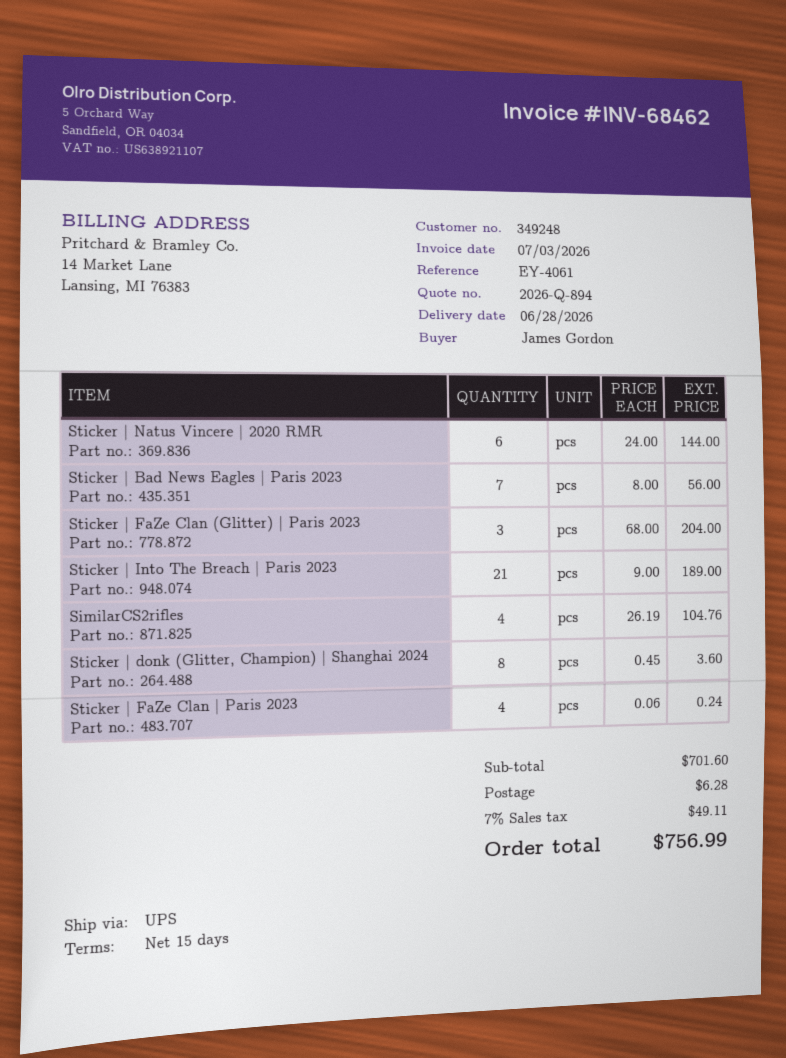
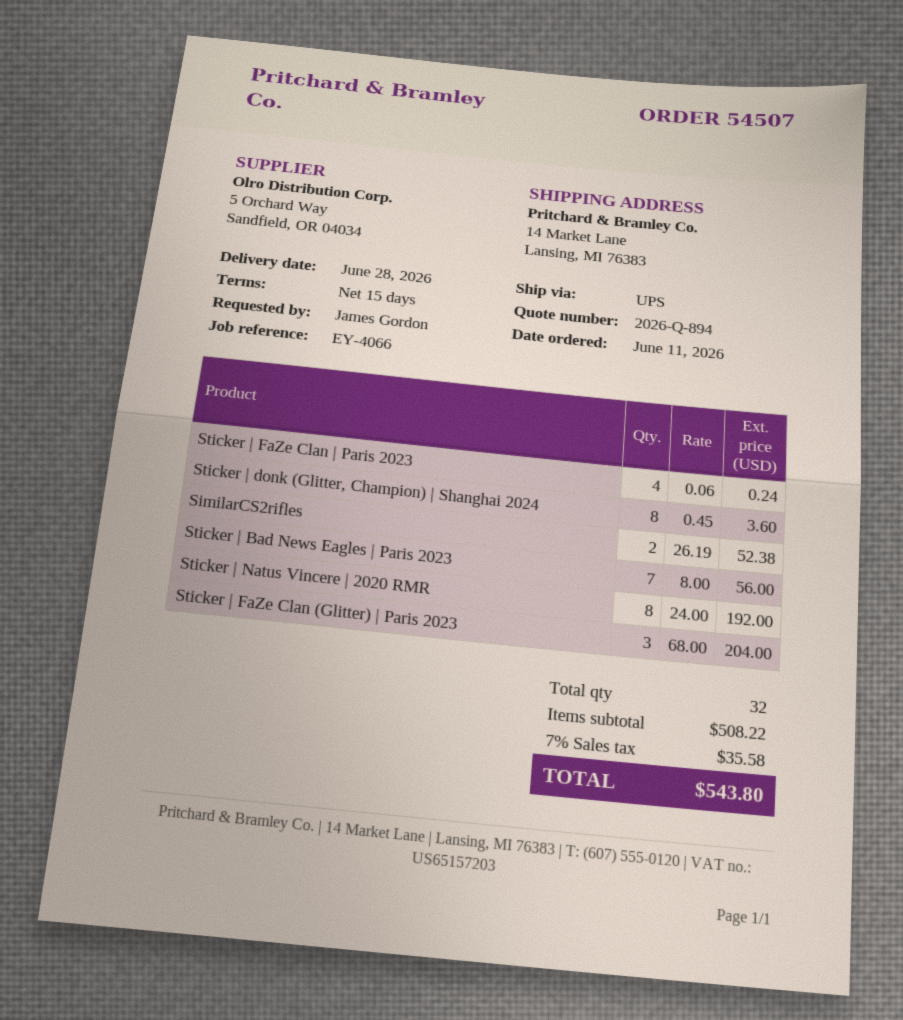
reference: EY-4061 -> EY-4066
Sticker | Natus Vincere | 2020 RMR: 6 x 24.00 = 144.00 -> 8 x 24.00 = 192.00
Sticker | Into The Breach | Paris 2023: 21 x 9.00 = 189.00 -> none
SimilarCS2rifles: 4 x 26.19 = 104.76 -> 2 x 26.19 = 52.38
subtotal: 701.60 -> 508.22
shipping: 6.28 -> none
tax: 7% = 49.11 -> 7% = 35.58
total: 756.99 -> 543.80

